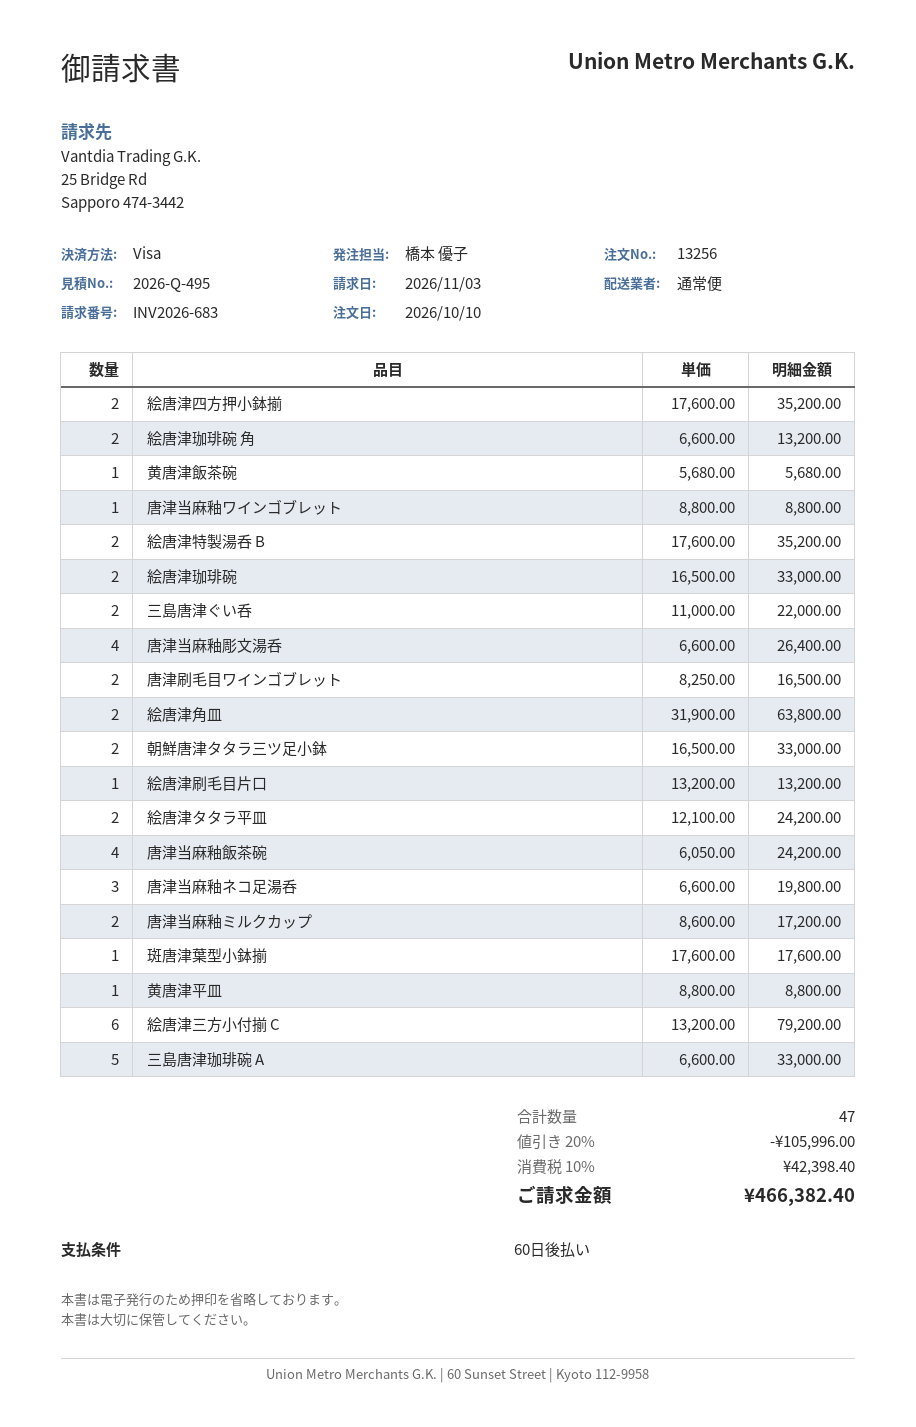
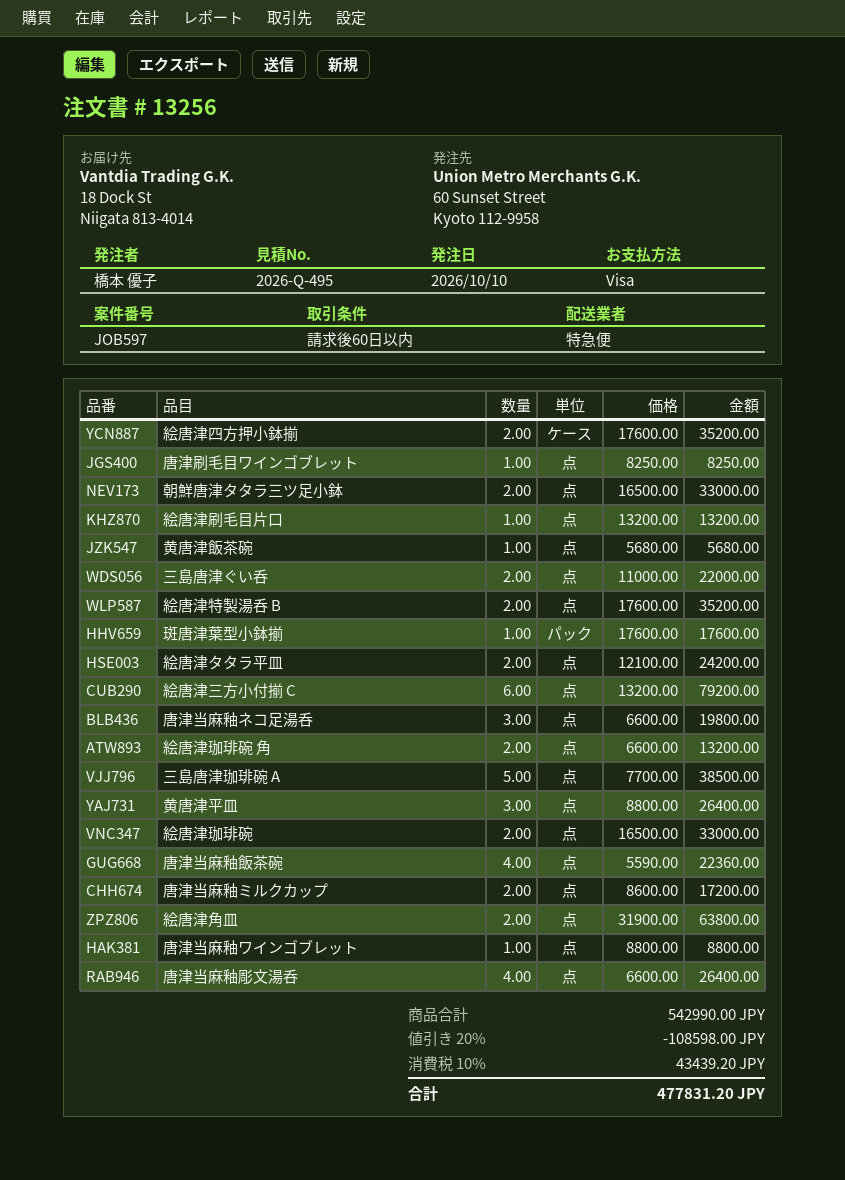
shipping method: standard -> express
唐津刷毛目ワインゴブレット: 2 x 8250.00 = 16500.00 -> 1 x 8250.00 = 8250.00
唐津当麻釉飯茶碗: 4 x 6050.00 = 24200.00 -> 4 x 5590.00 = 22360.00
黄唐津平皿: 1 x 8800.00 = 8800.00 -> 3 x 8800.00 = 26400.00
三島唐津珈琲碗 A: 5 x 6600.00 = 33000.00 -> 5 x 7700.00 = 38500.00
discount: 20% = 105996.00 -> 20% = 108598.00
tax: 10% = 42398.40 -> 10% = 43439.20
total: 466382.40 -> 477831.20

